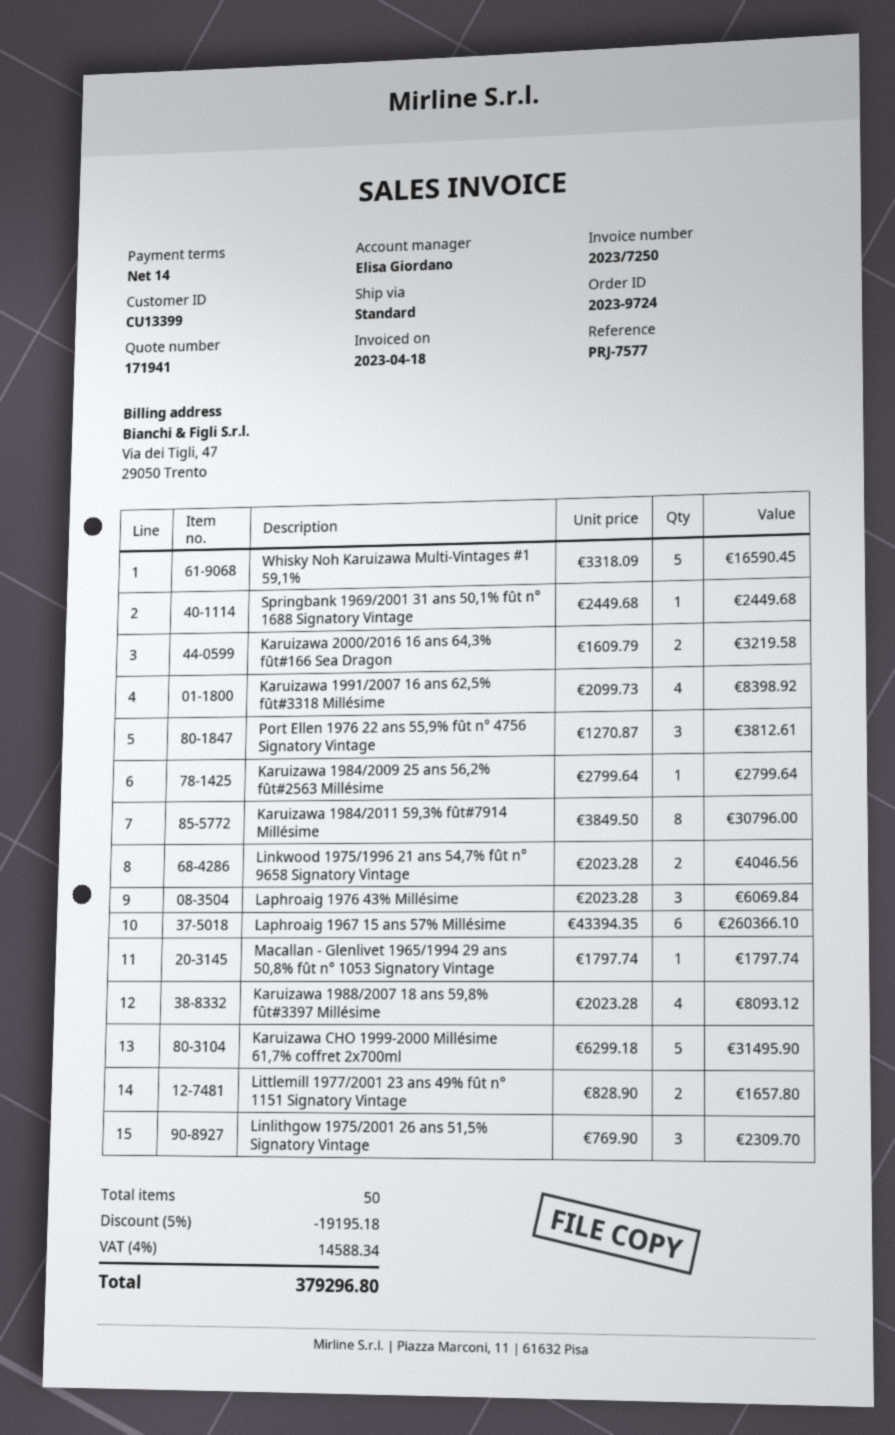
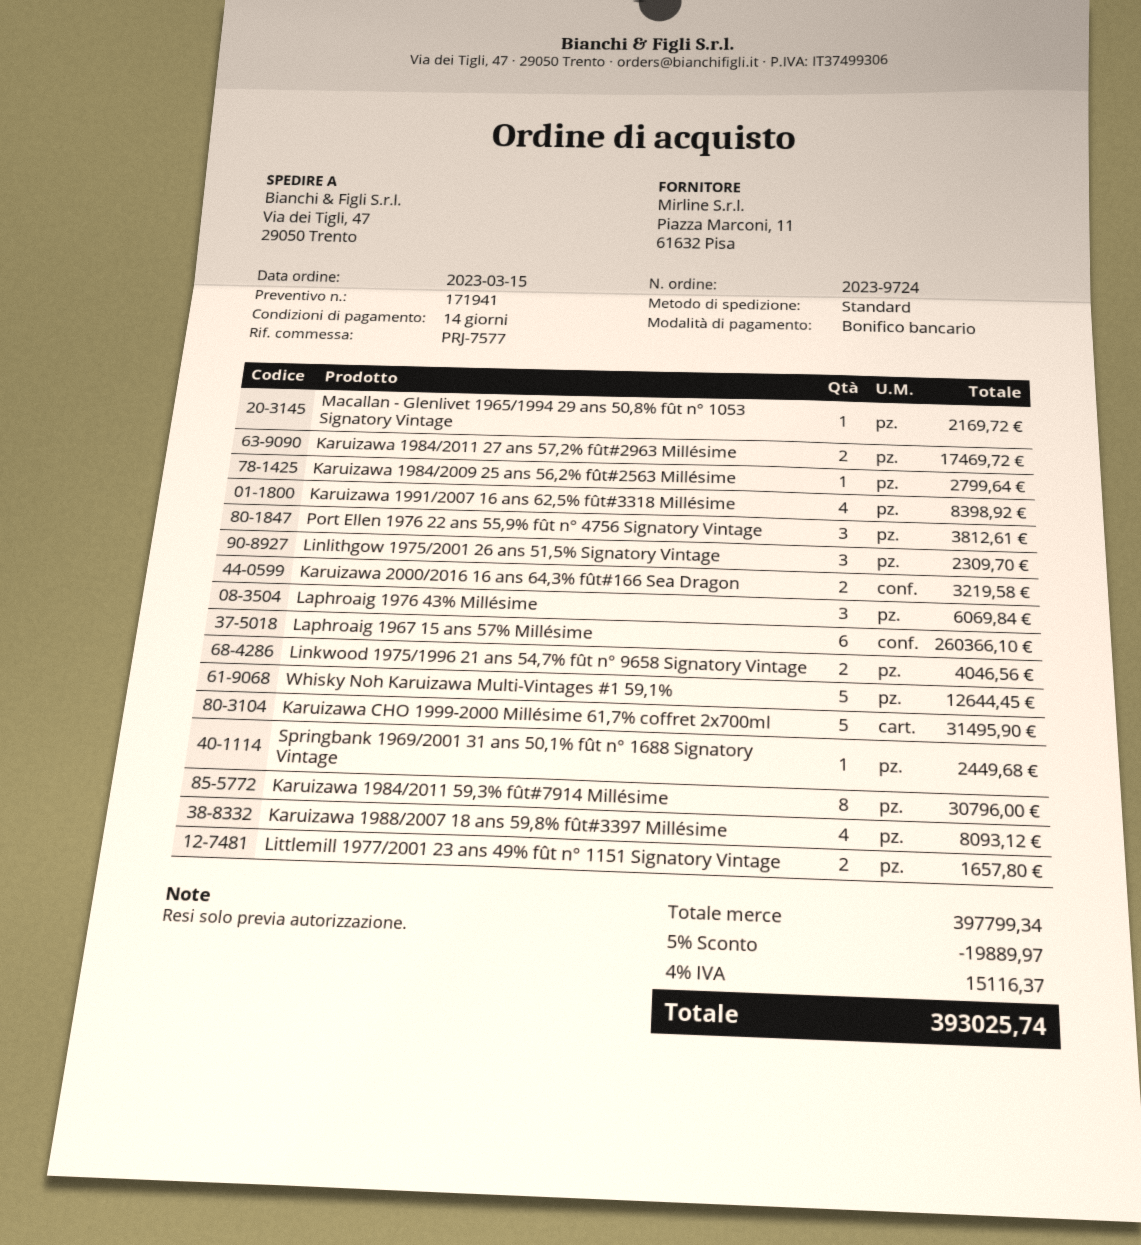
Whisky Noh Karuizawa Multi-Vintages #1 59,1%: 5 for 16590.45 -> 5 for 12644.45
Macallan - Glenlivet 1965/1994 29 ans 50,8% fût n° 1053 Signatory Vintage: 1 for 1797.74 -> 1 for 2169.72
Karuizawa 1984/2011 27 ans 57,2% fût#2963 Millésime: none -> 2 for 17469.72
discount: 5% = 19195.18 -> 5% = 19889.97
tax: 4% = 14588.34 -> 4% = 15116.37
total: 379296.80 -> 393025.74

